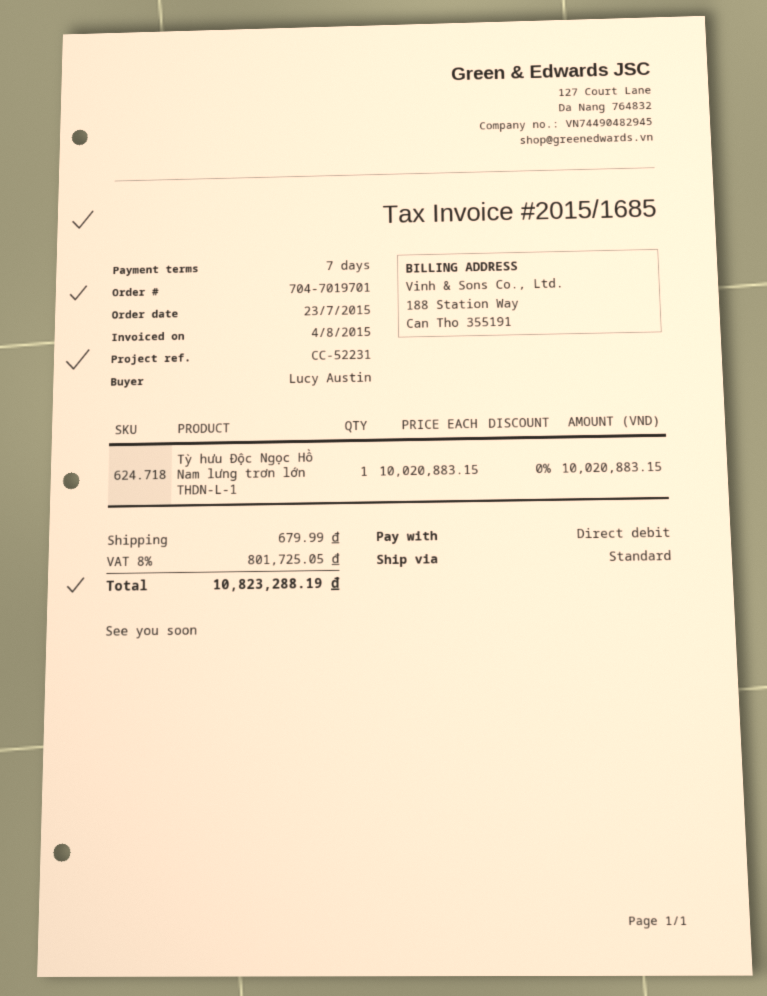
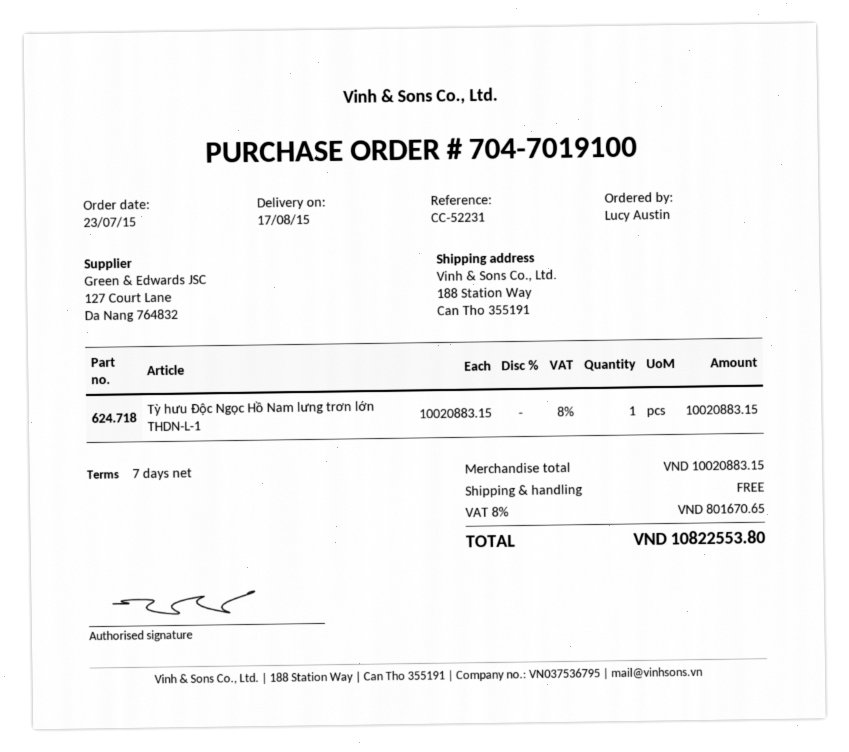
order number: 704-7019701 -> 704-7019100
shipping: 679.99 -> 0.00
tax: 8% = 801725.05 -> 8% = 801670.65
total: 10823288.19 -> 10822553.80

